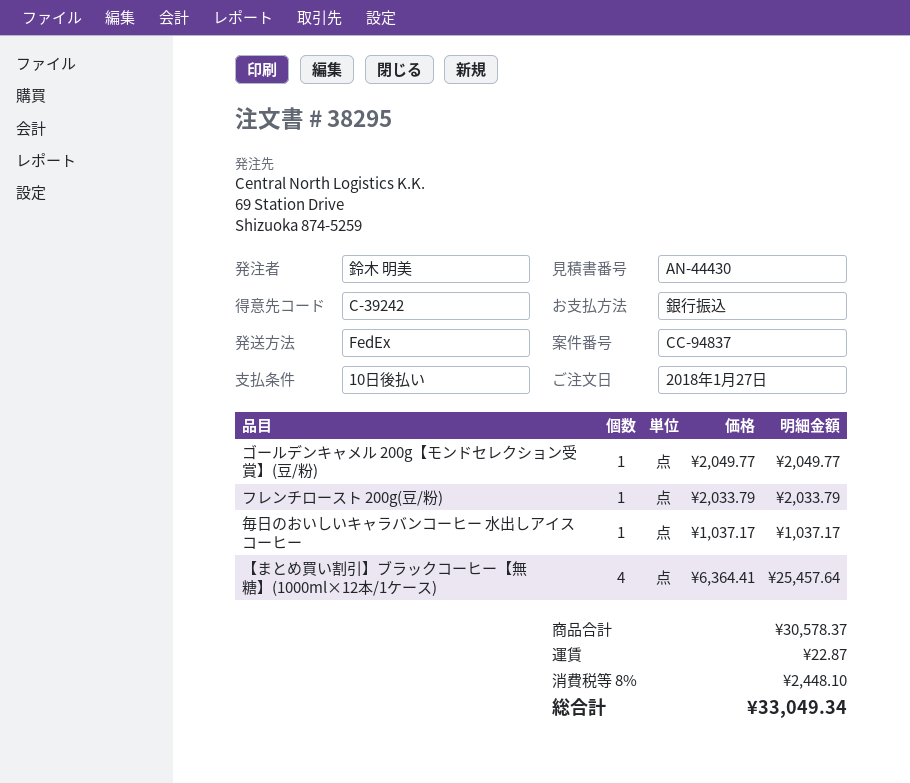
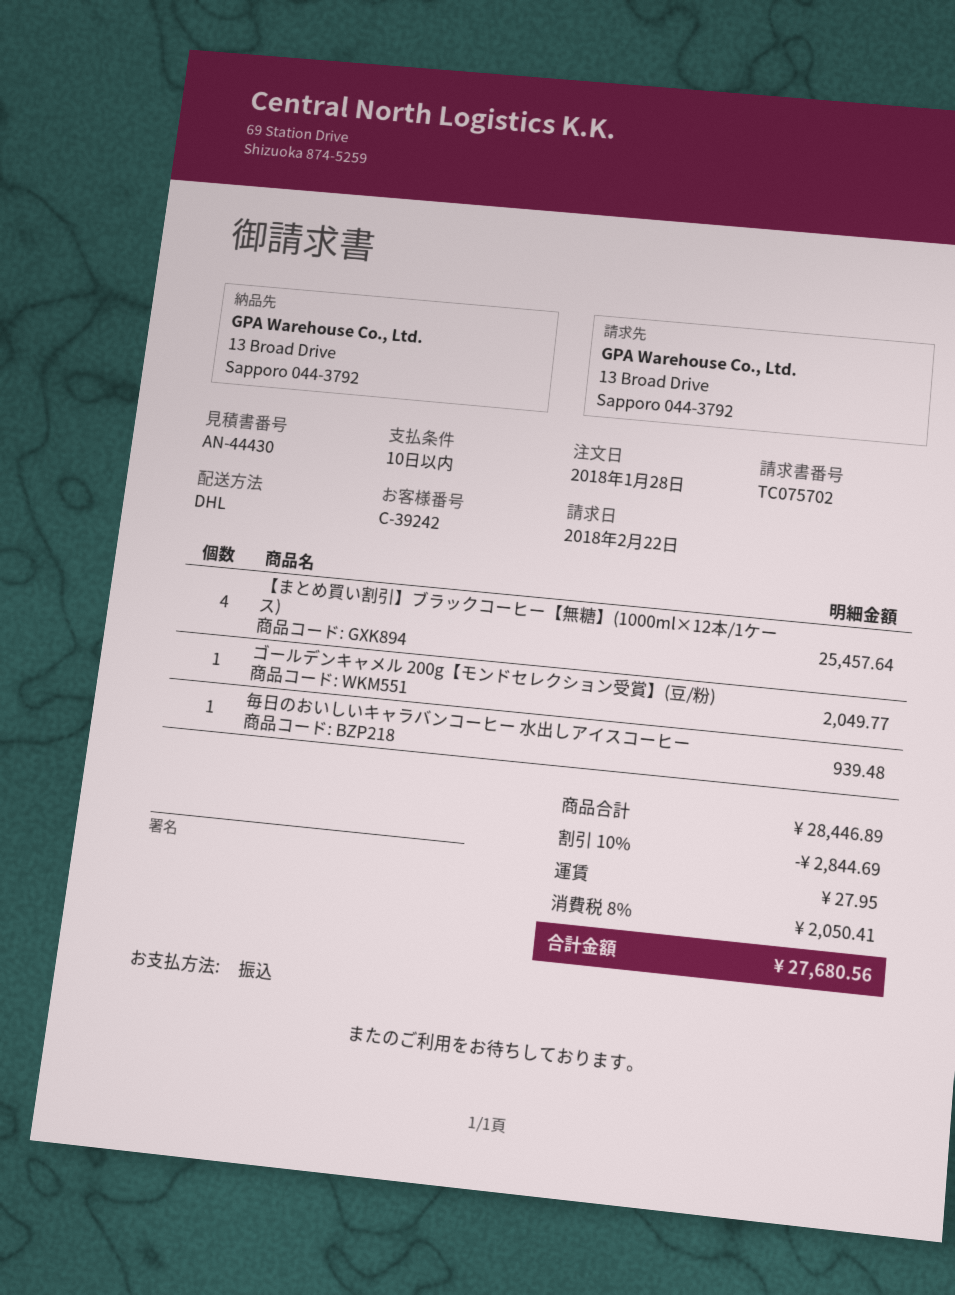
order date: 2018-01-27 -> 2018-01-28
shipping method: FedEx -> DHL
フレンチロースト 200g(豆/粉): 1 for 2033.79 -> none
毎日のおいしいキャラバンコーヒー 水出しアイスコーヒー: 1 for 1037.17 -> 1 for 939.48
subtotal: 30578.37 -> 28446.89
discount: none -> 10% = 2844.69
shipping: 22.87 -> 27.95
tax: 8% = 2448.10 -> 8% = 2050.41
total: 33049.34 -> 27680.56

